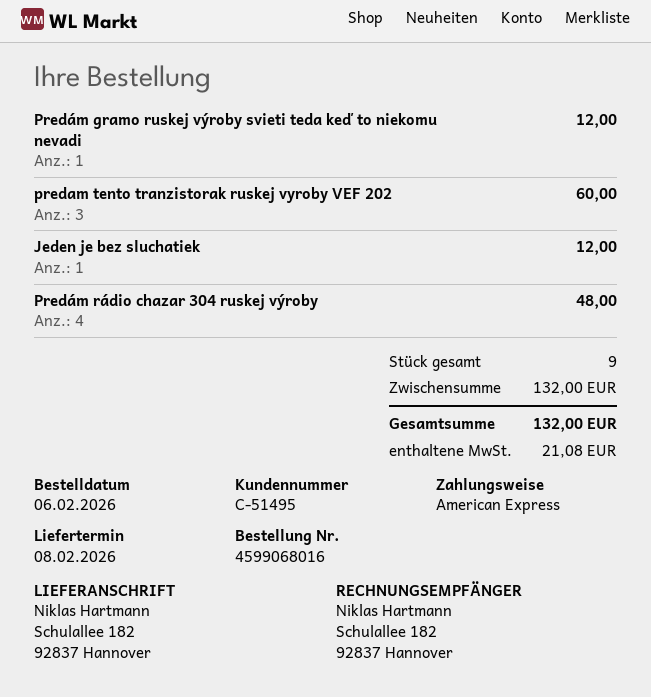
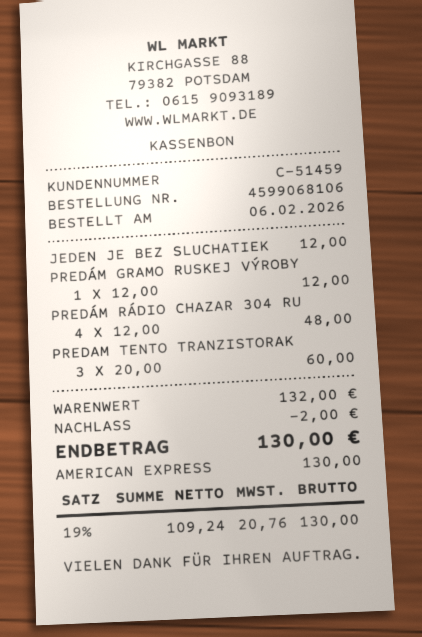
order number: 4599068016 -> 4599068106
customer number: C-51495 -> C-51459
discount: none -> 2.00
tax: 21.08 -> 20.76
total: 132.00 -> 130.00

